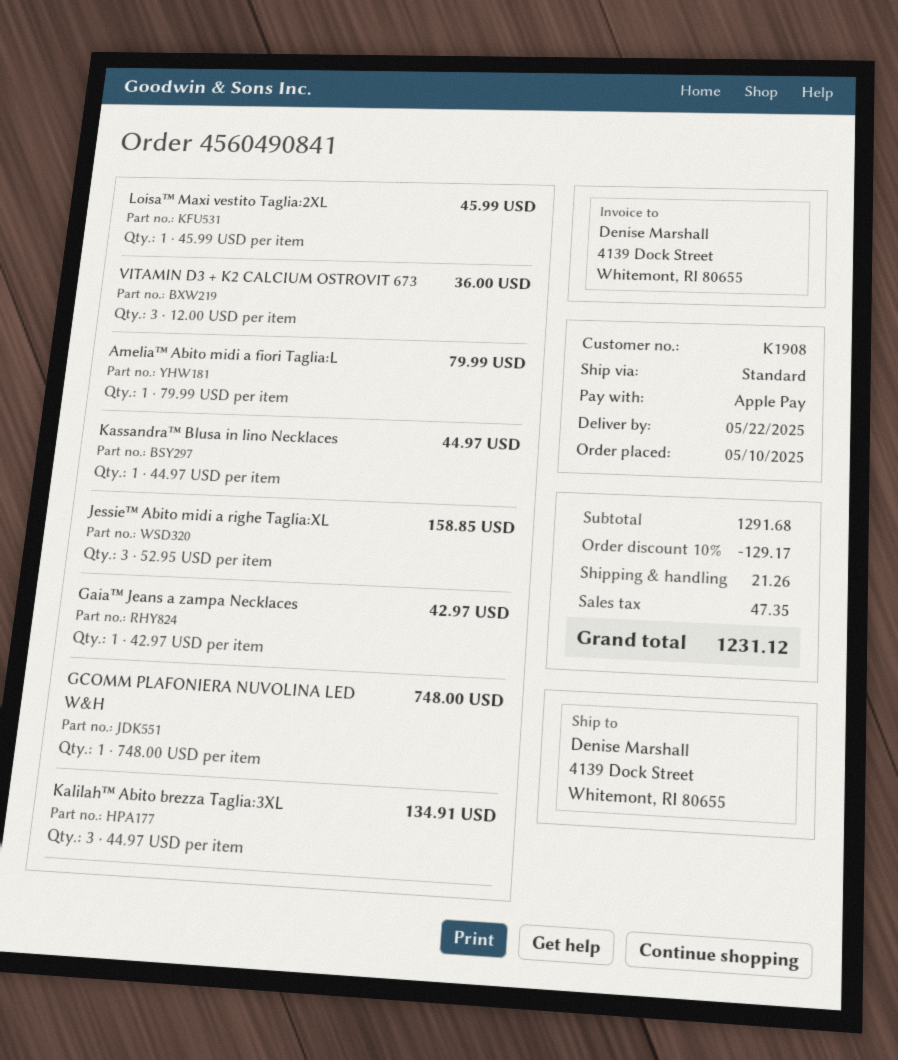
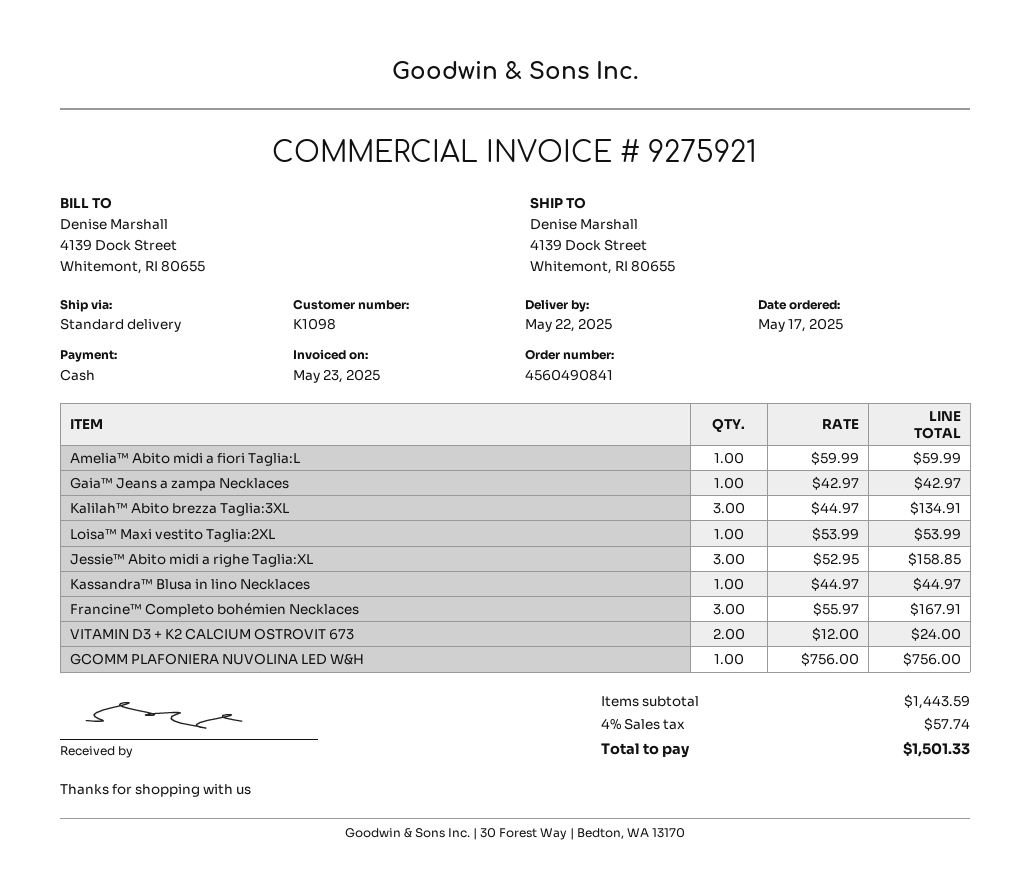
order date: 2025-05-10 -> 2025-05-17
customer number: K1908 -> K1098
payment method: Apple Pay -> cash
Loisa™ Maxi vestito Taglia:2XL: 1 x 45.99 = 45.99 -> 1 x 53.99 = 53.99
VITAMIN D3 + K2 CALCIUM OSTROVIT 673: 3 x 12.00 = 36.00 -> 2 x 12.00 = 24.00
Amelia™ Abito midi a fiori Taglia:L: 1 x 79.99 = 79.99 -> 1 x 59.99 = 59.99
GCOMM PLAFONIERA NUVOLINA LED W&H: 1 x 748.00 = 748.00 -> 1 x 756.00 = 756.00
Francine™ Completo bohémien Necklaces: none -> 3 x 55.97 = 167.91
subtotal: 1291.68 -> 1443.59
discount: 10% = 129.17 -> none
shipping: 21.26 -> none
tax: 47.35 -> 57.74
total: 1231.12 -> 1501.33

